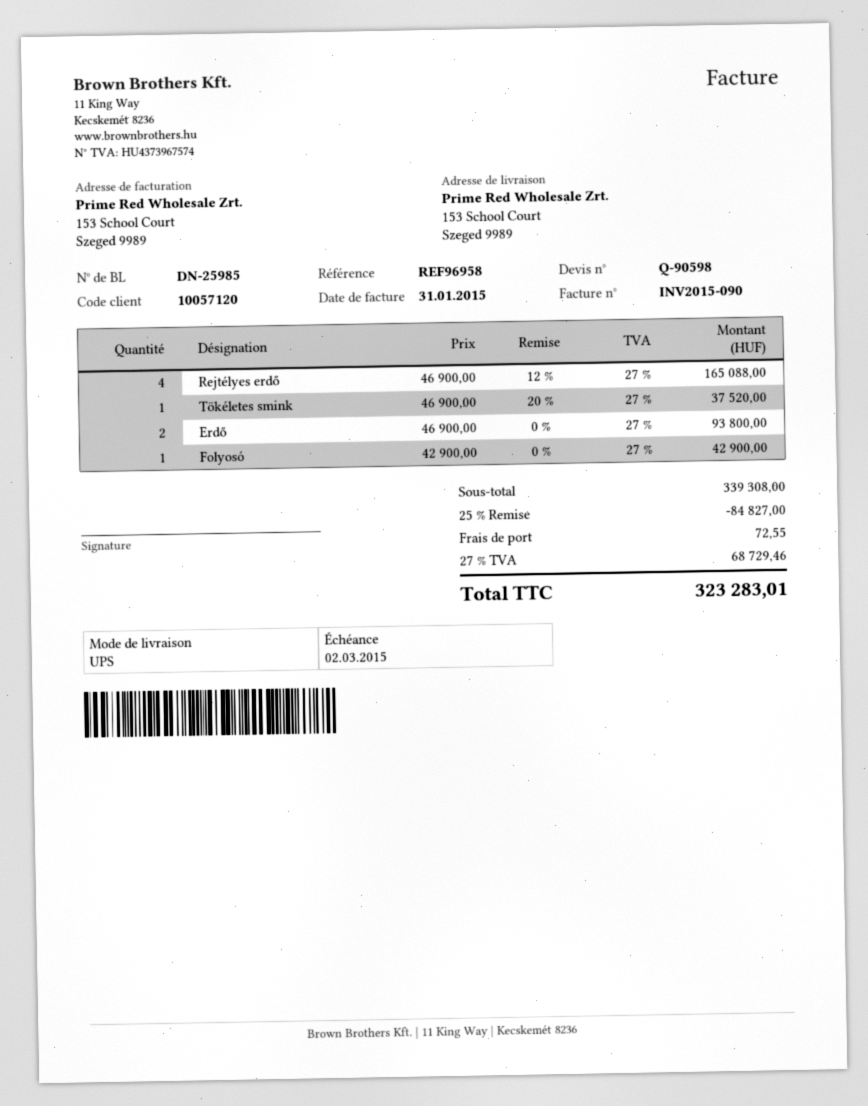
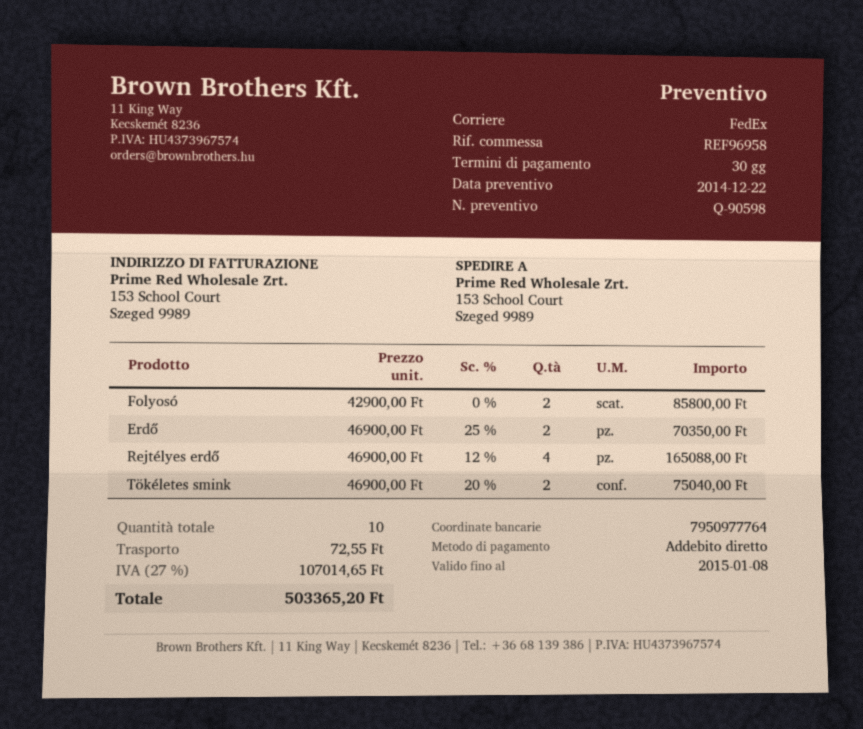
shipping method: UPS -> FedEx
Tökéletes smink: 1 x 46900.00 - 20% = 37520.00 -> 2 x 46900.00 - 20% = 75040.00
Erdő: 2 x 46900.00 = 93800.00 -> 2 x 46900.00 - 25% = 70350.00
Folyosó: 1 x 42900.00 = 42900.00 -> 2 x 42900.00 = 85800.00
discount: 25% = 84827.00 -> none
tax: 27% = 68729.46 -> 27% = 107014.65
total: 323283.01 -> 503365.20

